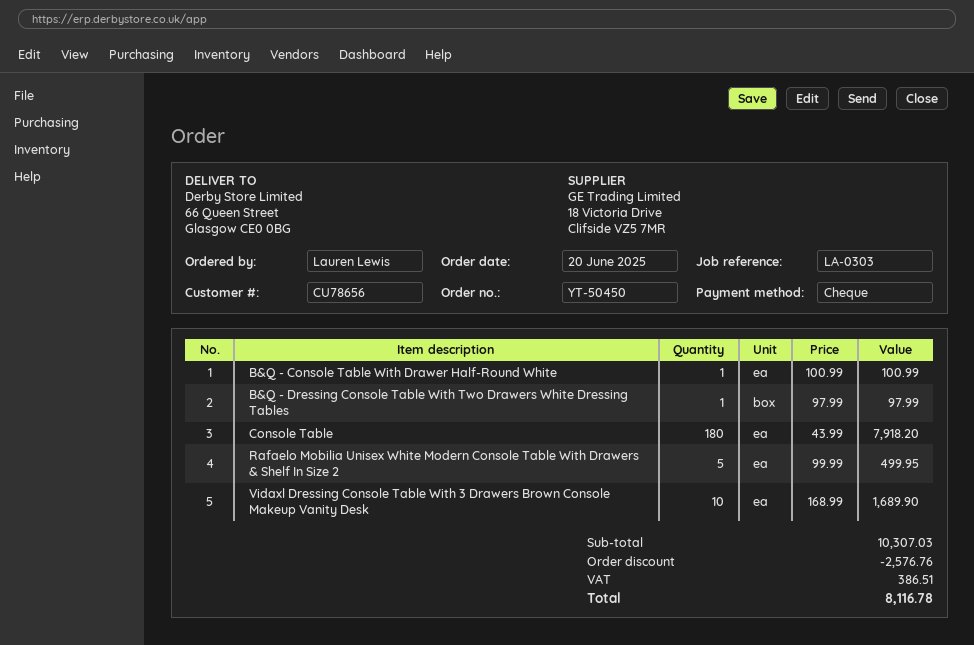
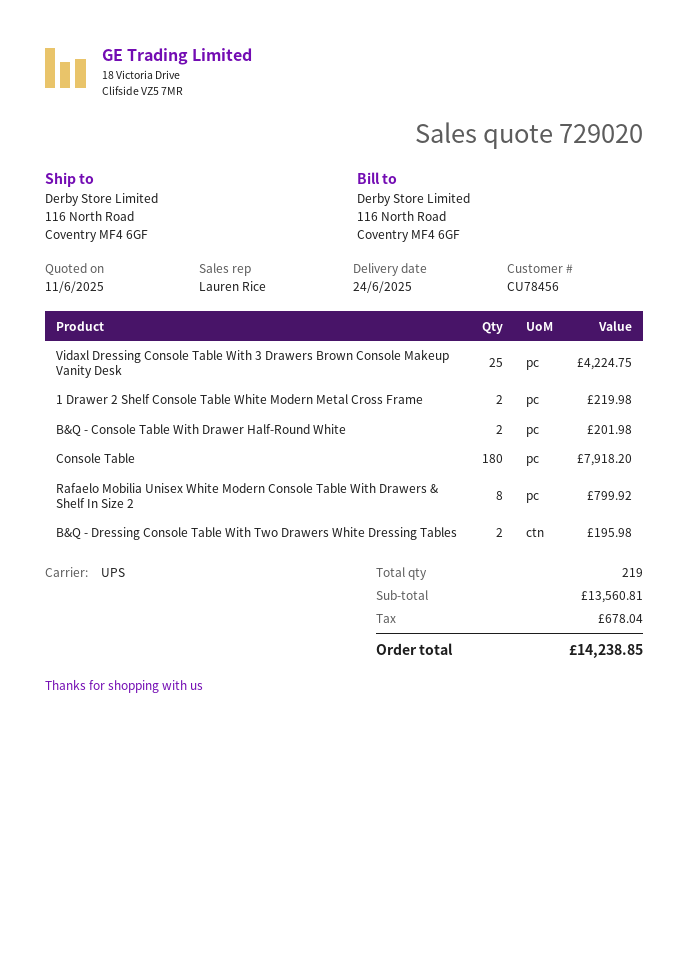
customer number: CU78656 -> CU78456
ship to: 66 Queen Street, Glasgow CE0 0BG -> 116 North Road, Coventry MF4 6GF
B&Q - Console Table With Drawer Half-Round White: 1 for 100.99 -> 2 for 201.98
B&Q - Dressing Console Table With Two Drawers White Dressing Tables: 1 for 97.99 -> 2 for 195.98
Rafaelo Mobilia Unisex White Modern Console Table With Drawers & Shelf In Size 2: 5 for 499.95 -> 8 for 799.92
Vidaxl Dressing Console Table With 3 Drawers Brown Console Makeup Vanity Desk: 10 for 1689.90 -> 25 for 4224.75
1 Drawer 2 Shelf Console Table White Modern Metal Cross Frame: none -> 2 for 219.98
subtotal: 10307.03 -> 13560.81
discount: 2576.76 -> none
tax: 386.51 -> 678.04
total: 8116.78 -> 14238.85

